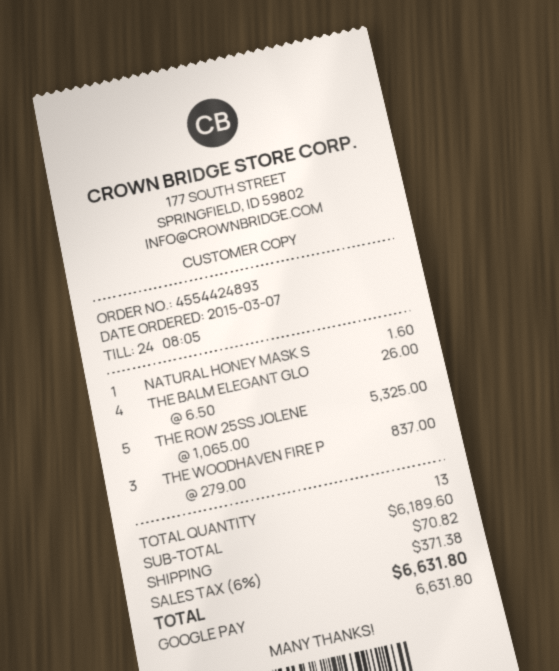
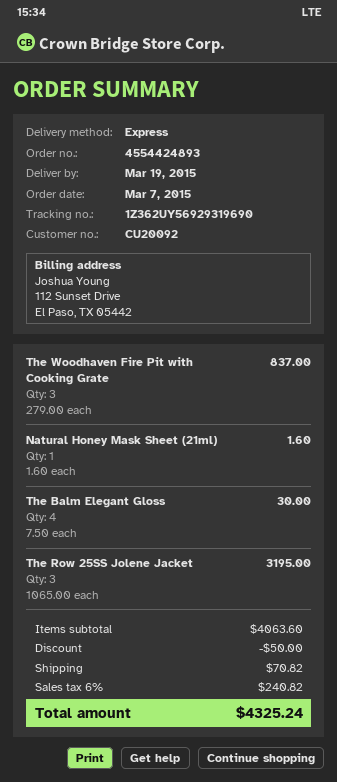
THE BALM ELEGANT GLO: 4 x 6.50 = 26.00 -> 4 x 7.50 = 30.00
THE ROW 25SS JOLENE: 5 x 1065.00 = 5325.00 -> 3 x 1065.00 = 3195.00
subtotal: 6189.60 -> 4063.60
discount: none -> 50.00
tax: 6% = 371.38 -> 6% = 240.82
total: 6631.80 -> 4325.24

